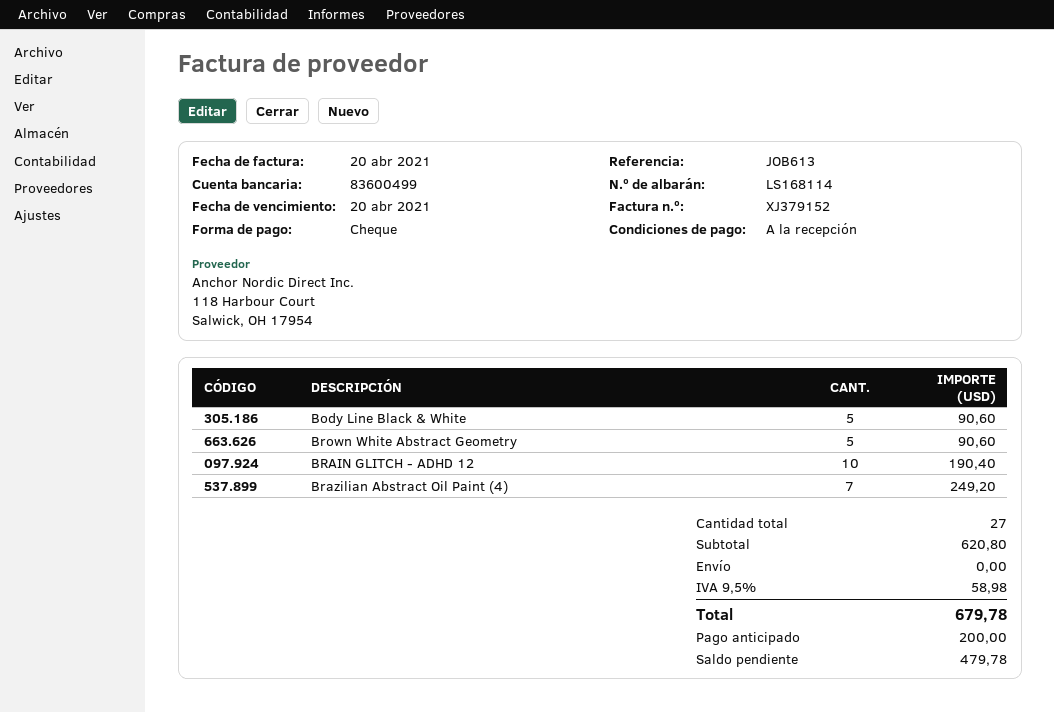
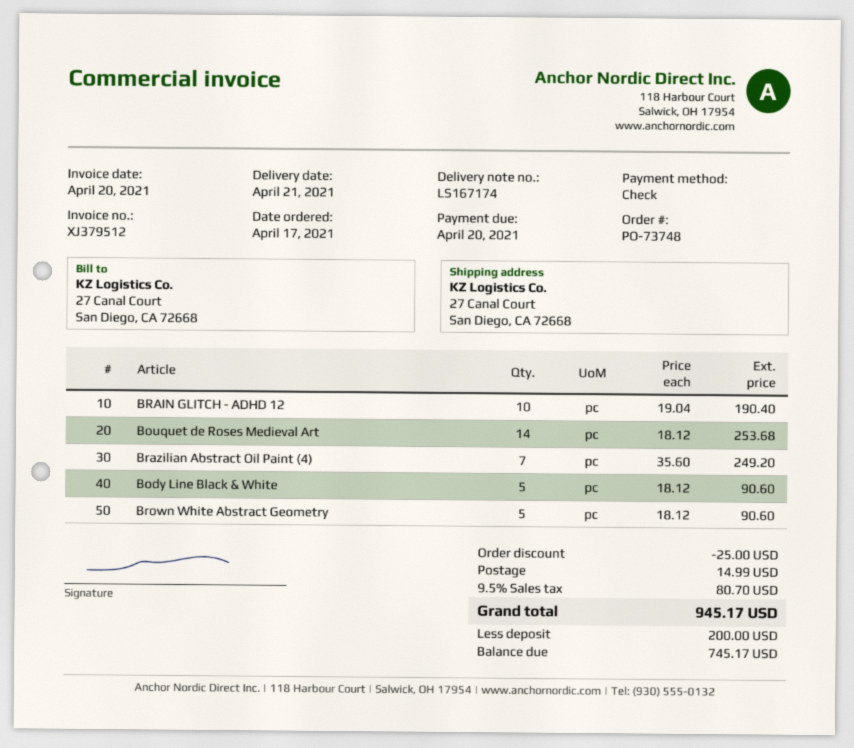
delivery note number: LS168114 -> LS167174
invoice number: XJ379152 -> XJ379512
Bouquet de Roses Medieval Art: none -> 14 for 253.68
discount: none -> 25.00
shipping: 0.00 -> 14.99
tax: 9.5% = 58.98 -> 9.5% = 80.70
total: 679.78 -> 945.17
balance: 479.78 -> 745.17

